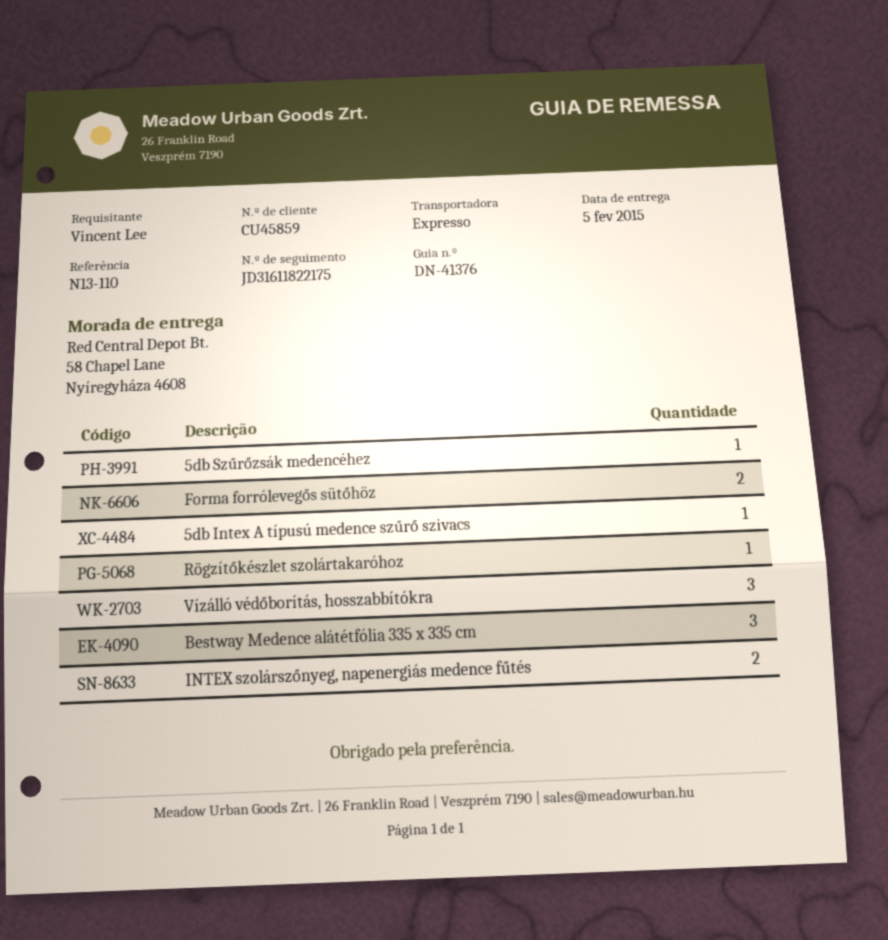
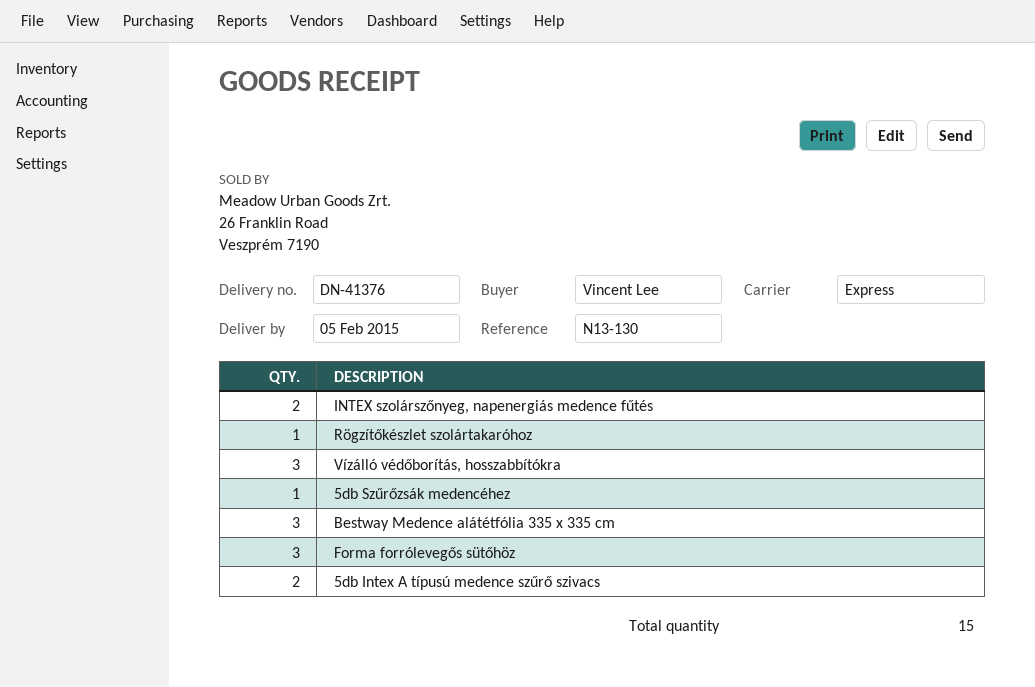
reference: N13-110 -> N13-130
Forma forrólevegős sütőhöz: 2 -> 3
5db Intex A típusú medence szűrő szivacs: 1 -> 2

